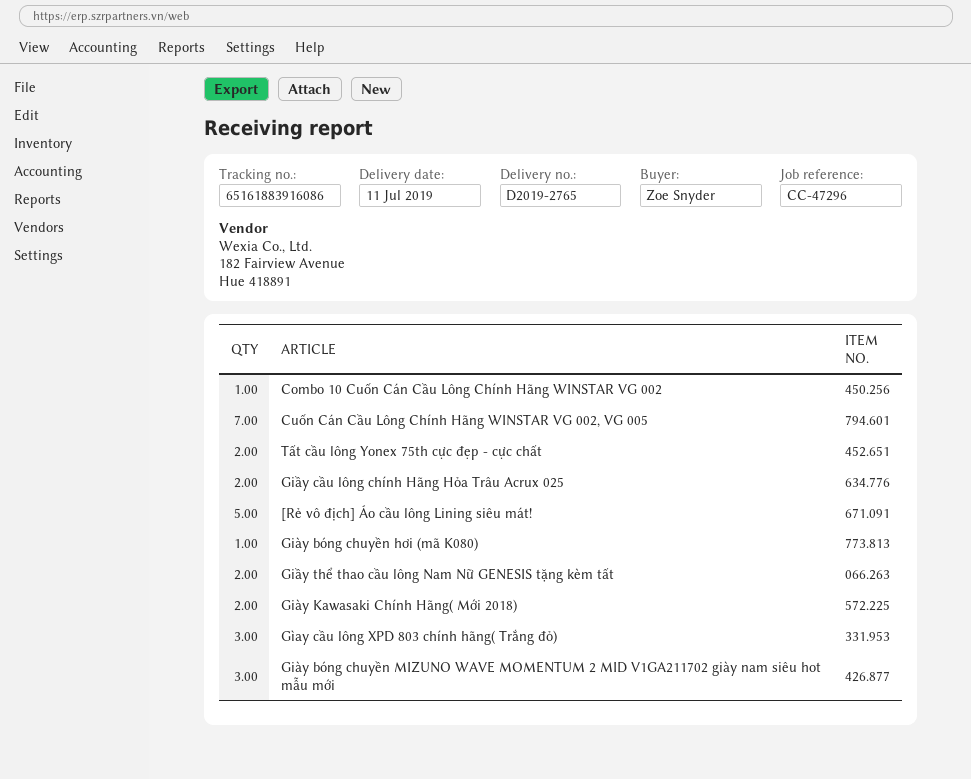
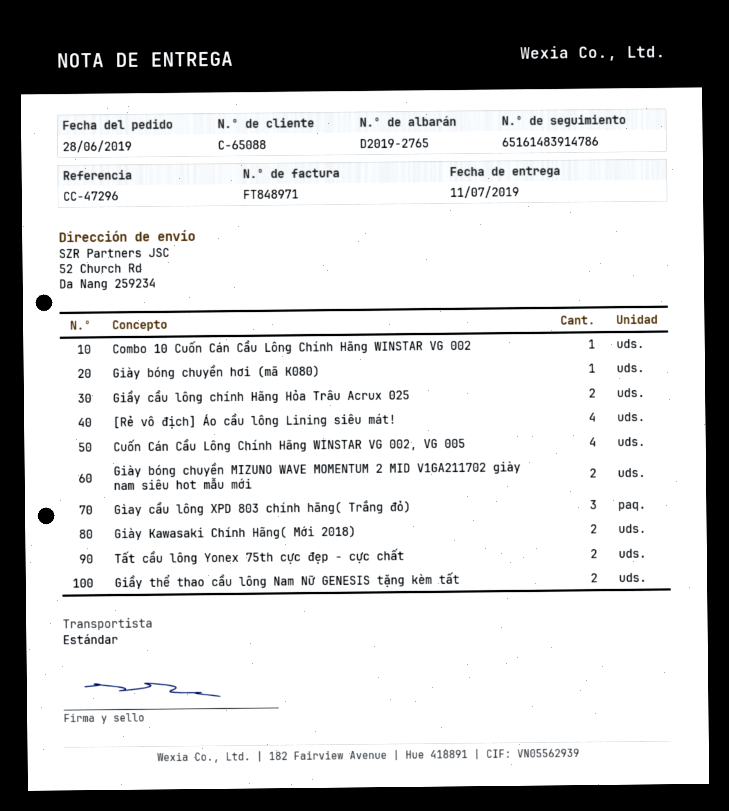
tracking number: 65161883916086 -> 65161483914786
Cuốn Cán Cầu Lông Chính Hãng WINSTAR VG 002, VG 005: 7 -> 4
[Rẻ vô địch] Áo cầu lông Lining siêu mát!: 5 -> 4
Giày bóng chuyền MIZUNO WAVE MOMENTUM 2 MID V1GA211702 giày nam siêu hot mẫu mới: 3 -> 2

